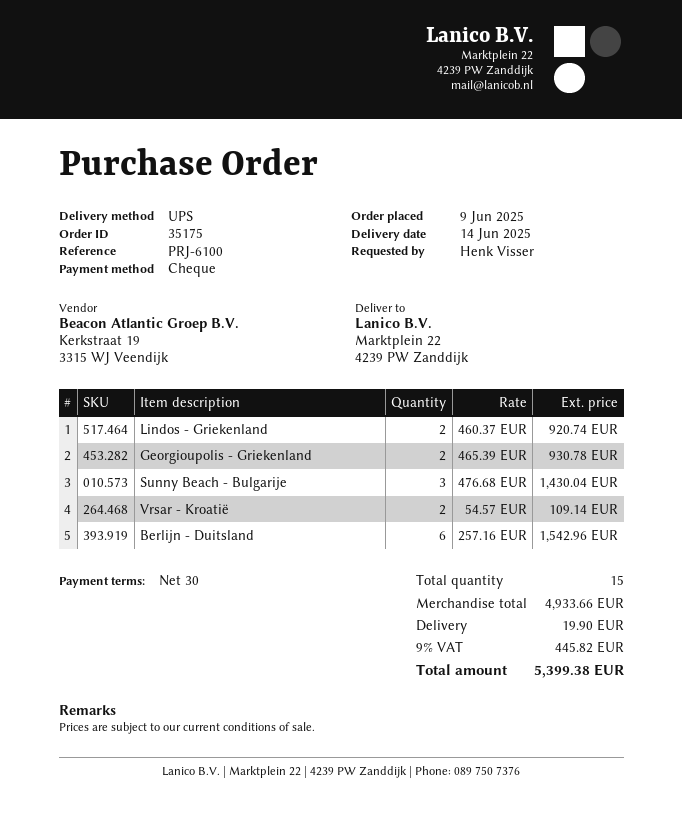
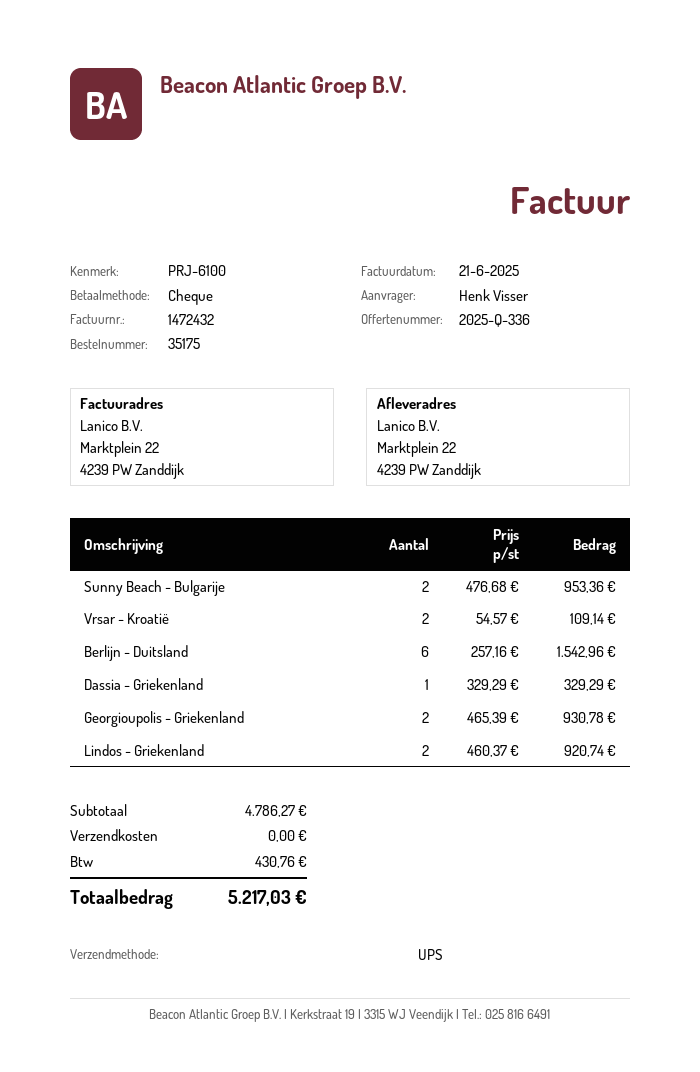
Sunny Beach - Bulgarije: 3 x 476.68 = 1430.04 -> 2 x 476.68 = 953.36
Dassia - Griekenland: none -> 1 x 329.29 = 329.29
subtotal: 4933.66 -> 4786.27
shipping: 19.90 -> 0.00
tax: 445.82 -> 430.76
total: 5399.38 -> 5217.03

